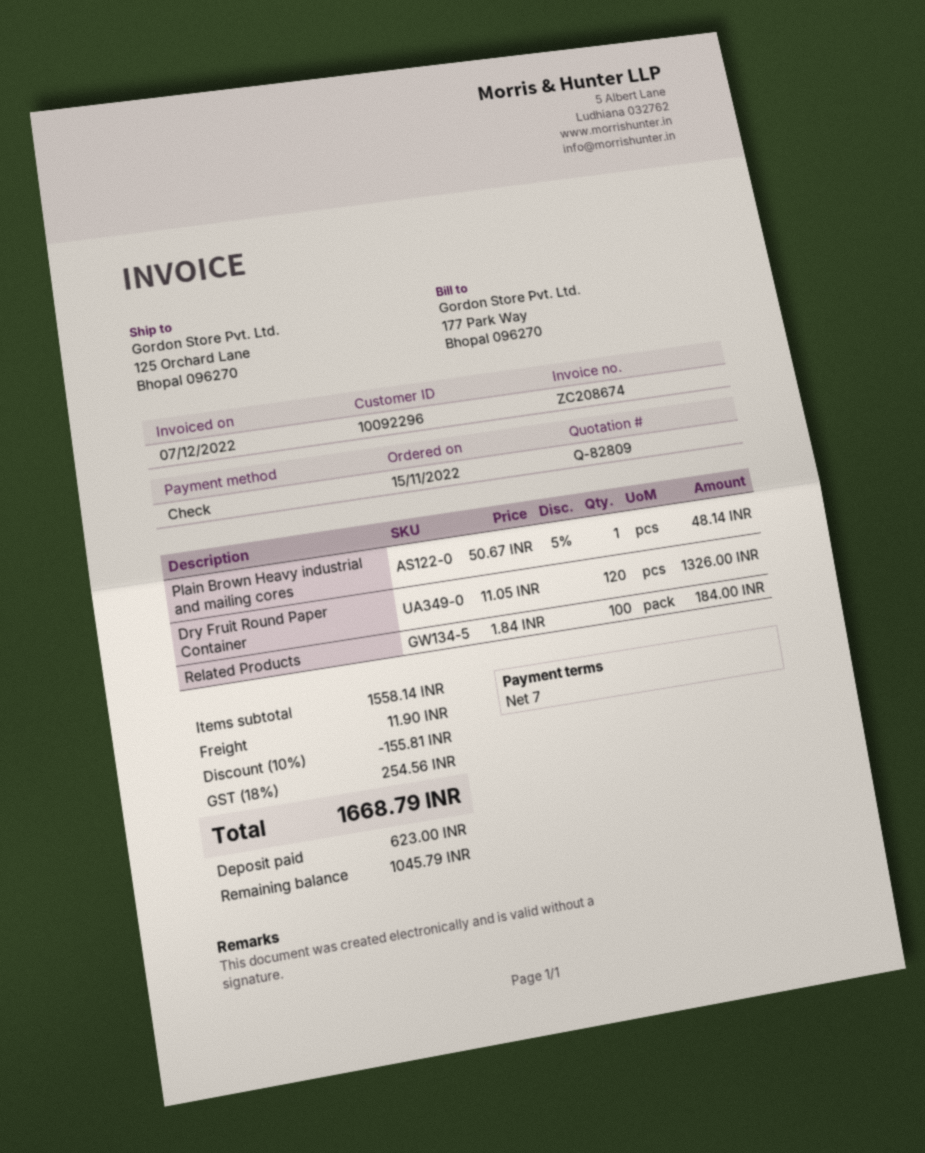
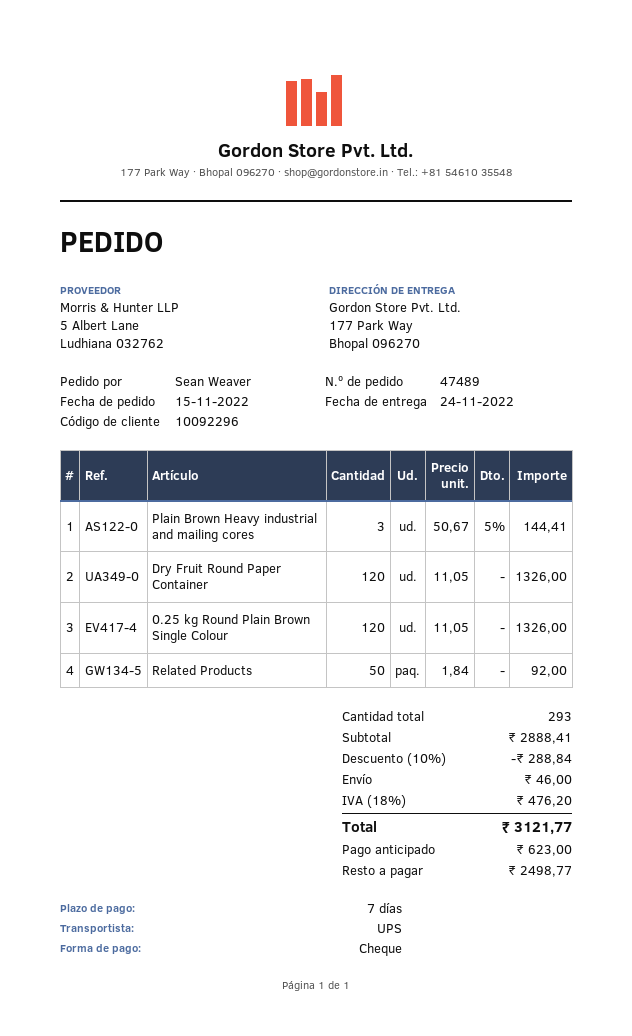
ship to: 125 Orchard Lane, Bhopal 096270 -> 177 Park Way, Bhopal 096270
Plain Brown Heavy industrial and mailing cores: 1 x 50.67 - 5% = 48.14 -> 3 x 50.67 - 5% = 144.41
Related Products: 100 x 1.84 = 184.00 -> 50 x 1.84 = 92.00
0.25 kg Round Plain Brown Single Colour: none -> 120 x 11.05 = 1326.00
subtotal: 1558.14 -> 2888.41
discount: 10% = 155.81 -> 10% = 288.84
shipping: 11.90 -> 46.00
tax: 18% = 254.56 -> 18% = 476.20
total: 1668.79 -> 3121.77
balance: 1045.79 -> 2498.77

